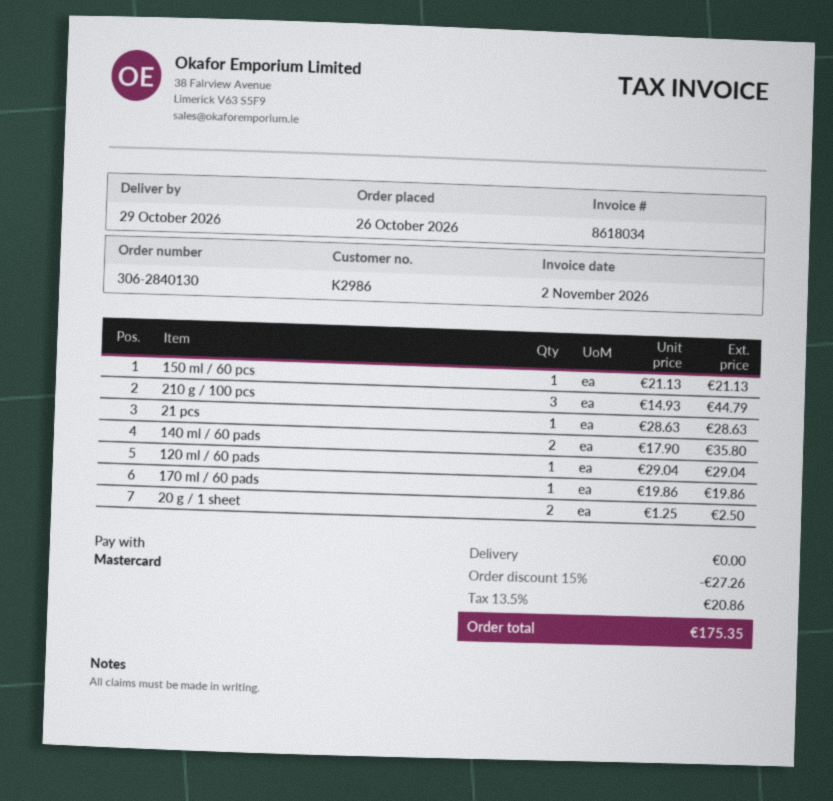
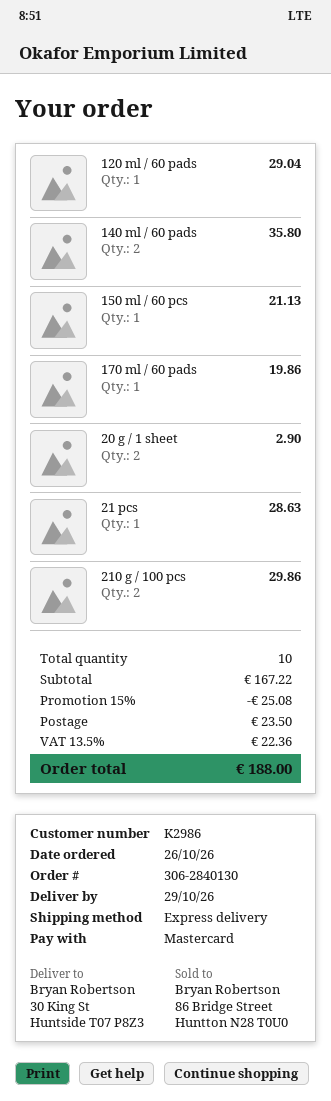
210 g / 100 pcs: 3 for 44.79 -> 2 for 29.86
20 g / 1 sheet: 2 for 2.50 -> 2 for 2.90
discount: 15% = 27.26 -> 15% = 25.08
shipping: 0.00 -> 23.50
tax: 13.5% = 20.86 -> 13.5% = 22.36
total: 175.35 -> 188.00

